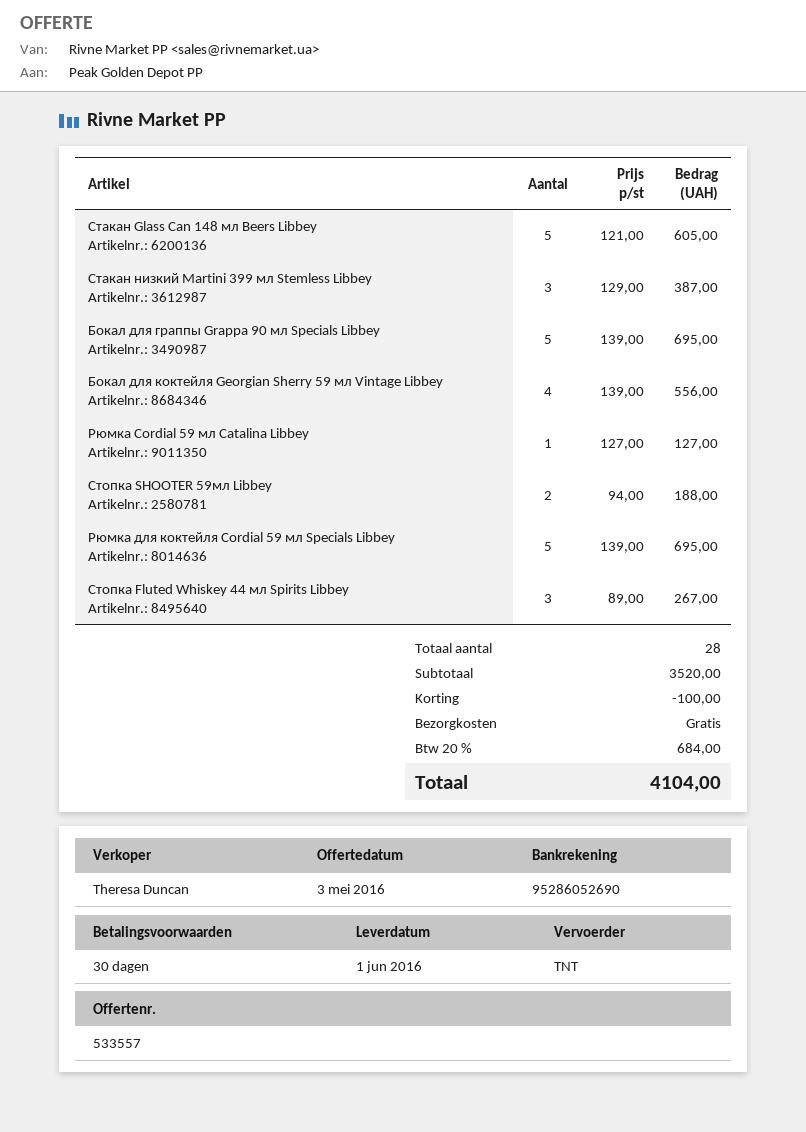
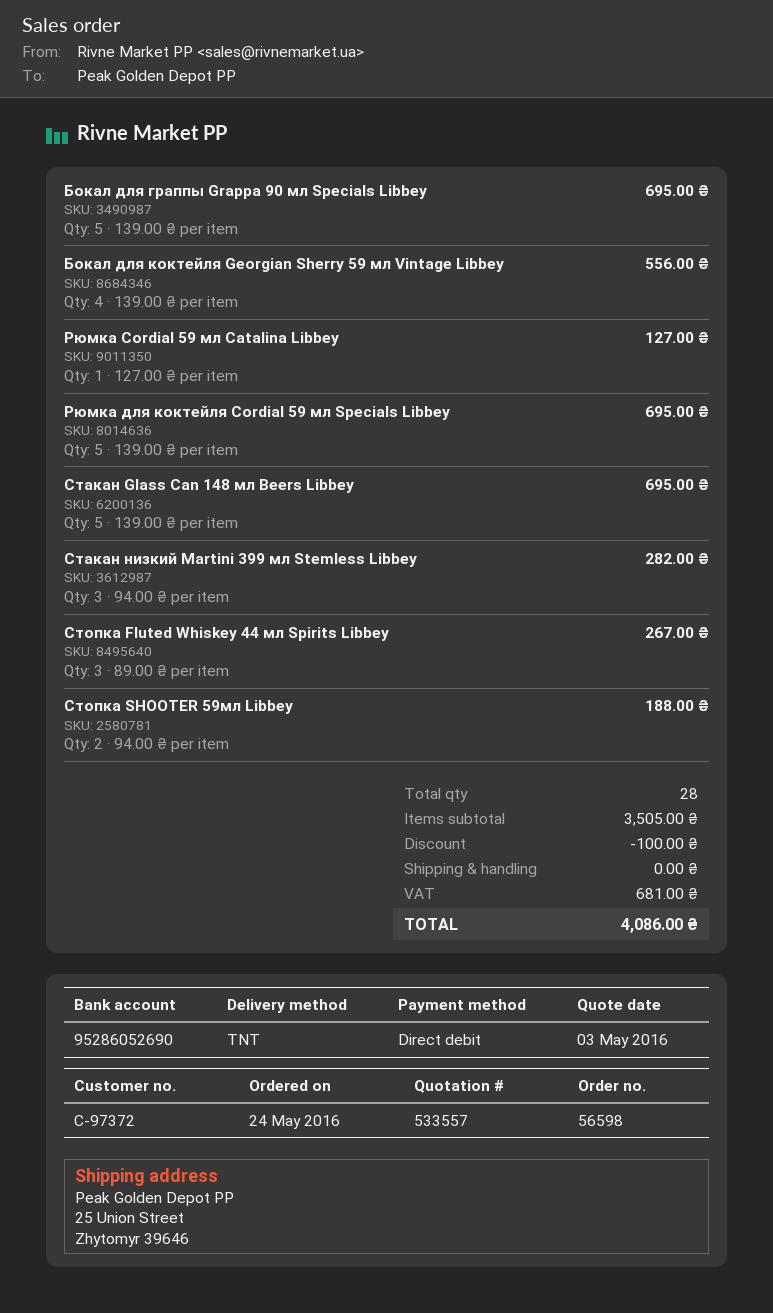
Стакан Glass Can 148 мл Beers Libbey: 5 x 121.00 = 605.00 -> 5 x 139.00 = 695.00
Стакан низкий Martini 399 мл Stemless Libbey: 3 x 129.00 = 387.00 -> 3 x 94.00 = 282.00
subtotal: 3520.00 -> 3505.00
tax: 684.00 -> 681.00
total: 4104.00 -> 4086.00

